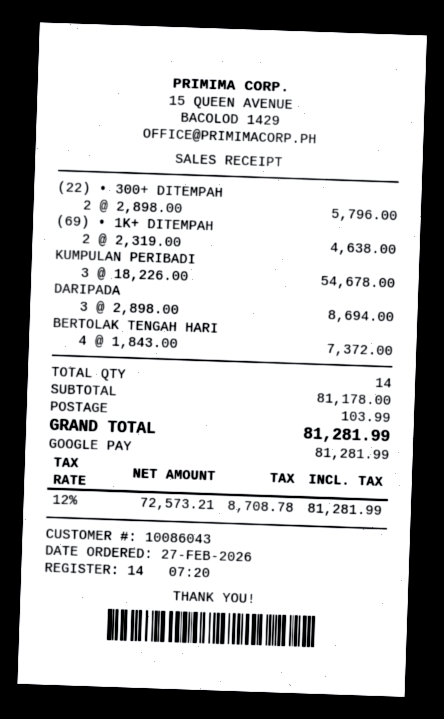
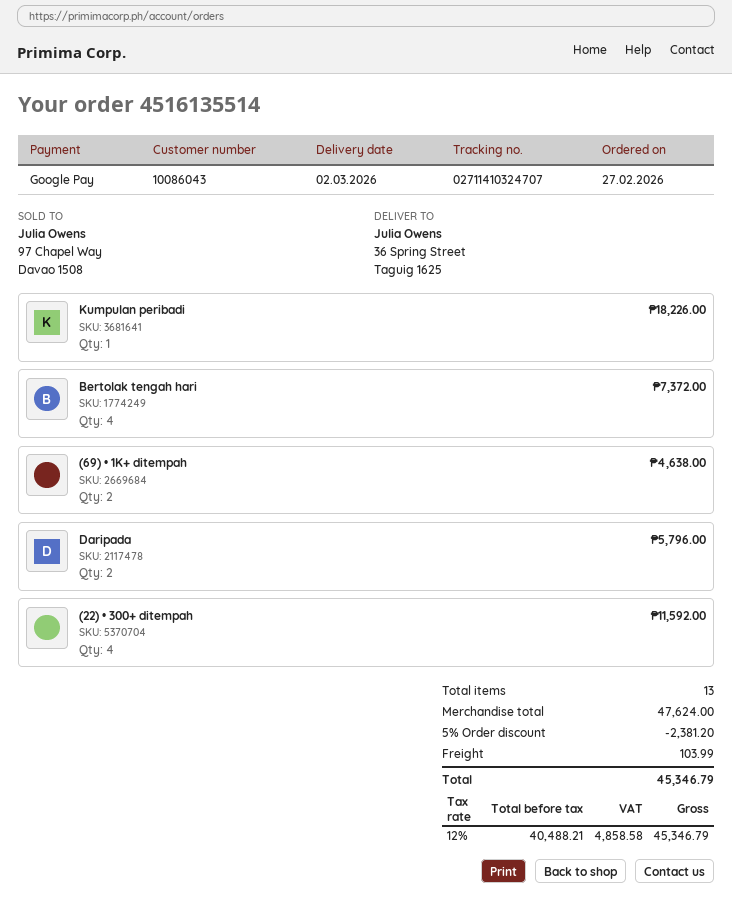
(22) • 300+ DITEMPAH: 2 for 5796.00 -> 4 for 11592.00
KUMPULAN PERIBADI: 3 for 54678.00 -> 1 for 18226.00
DARIPADA: 3 for 8694.00 -> 2 for 5796.00
total quantity: 14 -> 13
subtotal: 81178.00 -> 47624.00
discount: none -> 5% = 2381.20
net: 72573.21 -> 40488.21
tax: 12% = 8708.78 -> 12% = 4858.58
total: 81281.99 -> 45346.79

